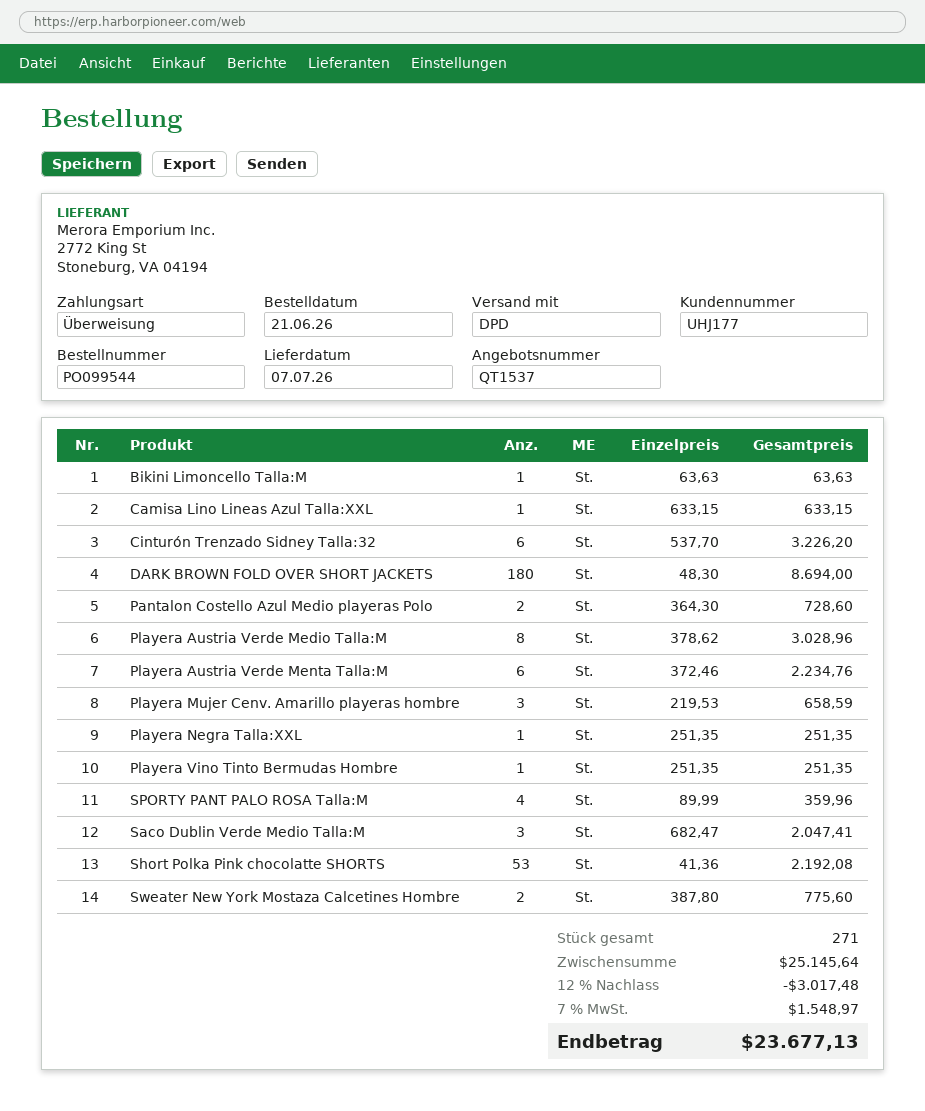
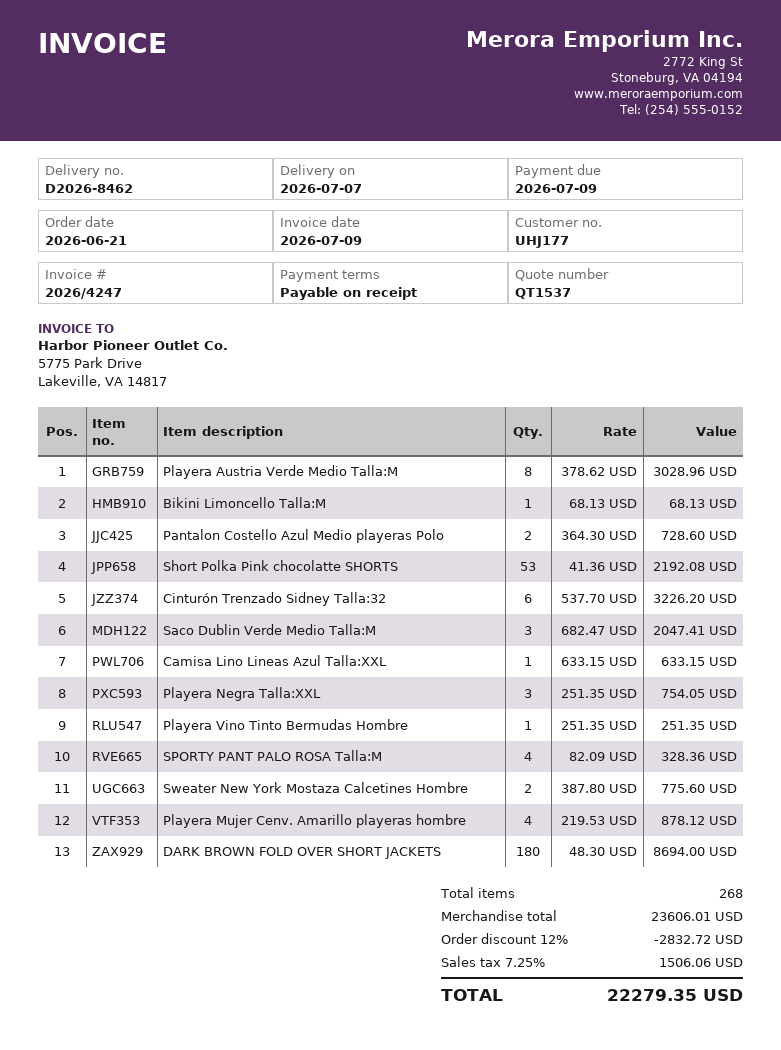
Bikini Limoncello Talla:M: 1 x 63.63 = 63.63 -> 1 x 68.13 = 68.13
Playera Austria Verde Menta Talla:M: 6 x 372.46 = 2234.76 -> none
Playera Mujer Cenv. Amarillo playeras hombre: 3 x 219.53 = 658.59 -> 4 x 219.53 = 878.12
Playera Negra Talla:XXL: 1 x 251.35 = 251.35 -> 3 x 251.35 = 754.05
SPORTY PANT PALO ROSA Talla:M: 4 x 89.99 = 359.96 -> 4 x 82.09 = 328.36
total quantity: 271 -> 268
subtotal: 25145.64 -> 23606.01
discount: 12% = 3017.48 -> 12% = 2832.72
tax: 7% = 1548.97 -> 7.25% = 1506.06
total: 23677.13 -> 22279.35

